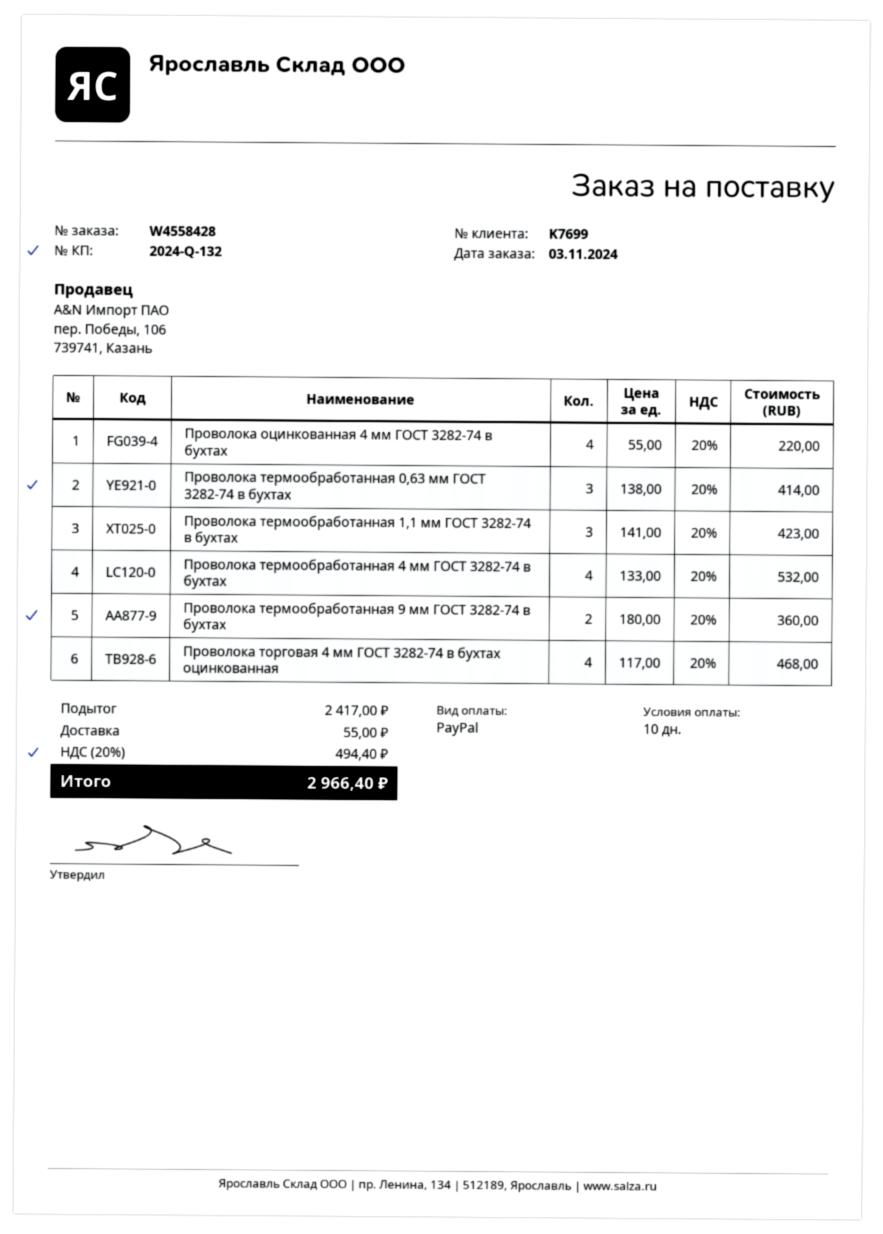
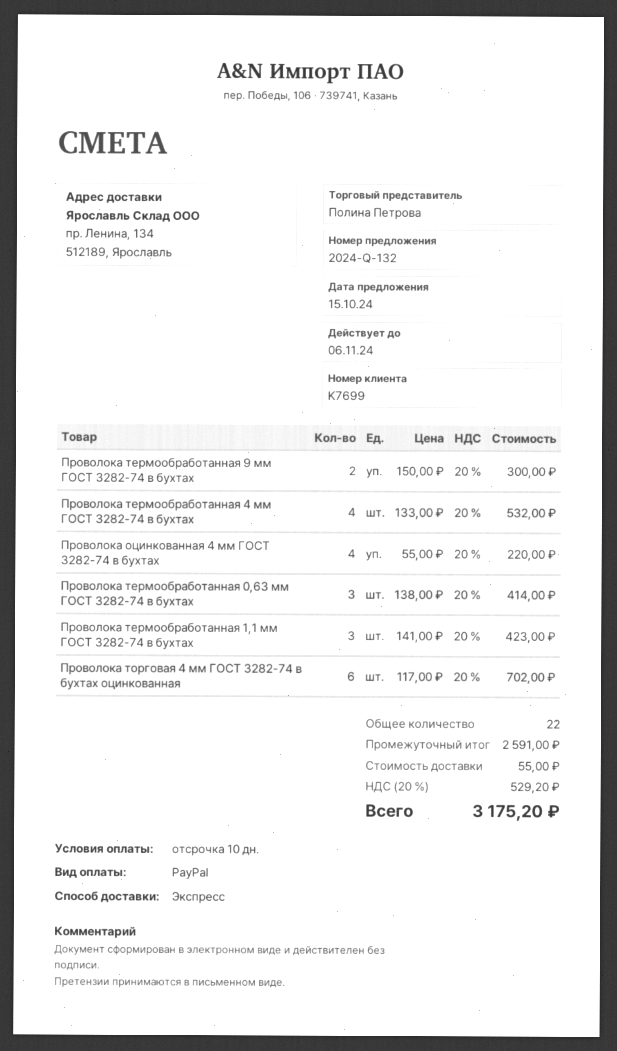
Проволока термообработанная 9 мм ГОСТ 3282-74 в бухтах: 2 x 180.00 = 360.00 -> 2 x 150.00 = 300.00
Проволока торговая 4 мм ГОСТ 3282-74 в бухтах оцинкованная: 4 x 117.00 = 468.00 -> 6 x 117.00 = 702.00
subtotal: 2417.00 -> 2591.00
tax: 20% = 494.40 -> 20% = 529.20
total: 2966.40 -> 3175.20

